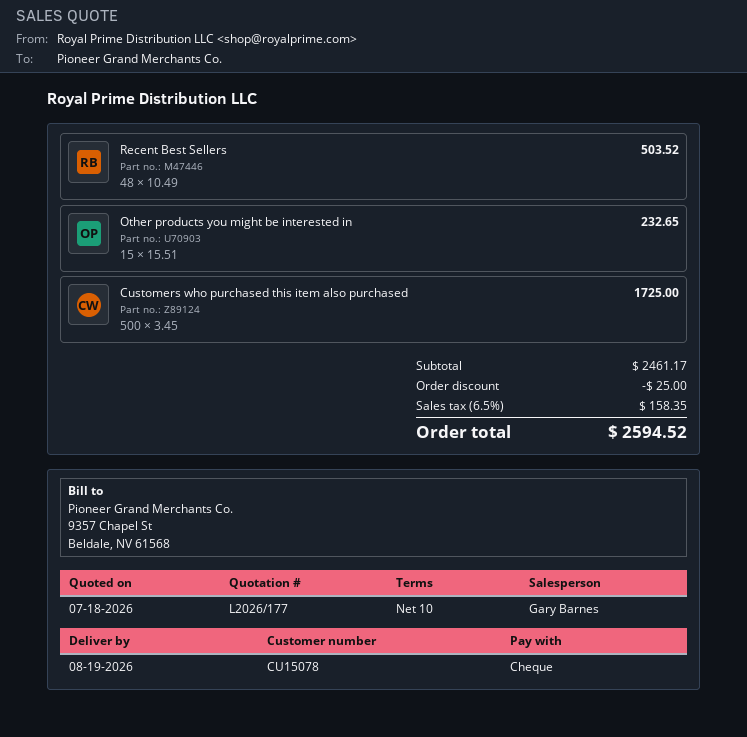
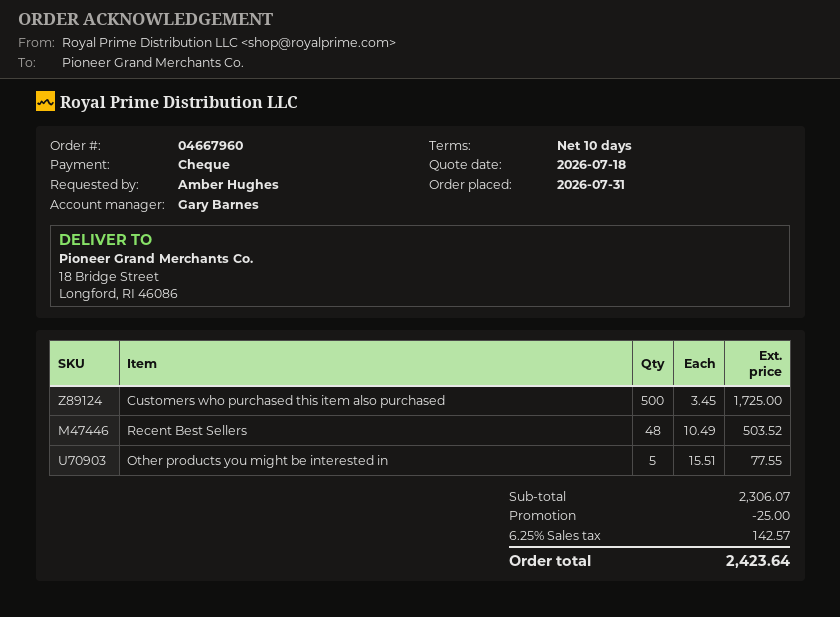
Other products you might be interested in: 15 x 15.51 = 232.65 -> 5 x 15.51 = 77.55
subtotal: 2461.17 -> 2306.07
tax: 6.5% = 158.35 -> 6.25% = 142.57
total: 2594.52 -> 2423.64

